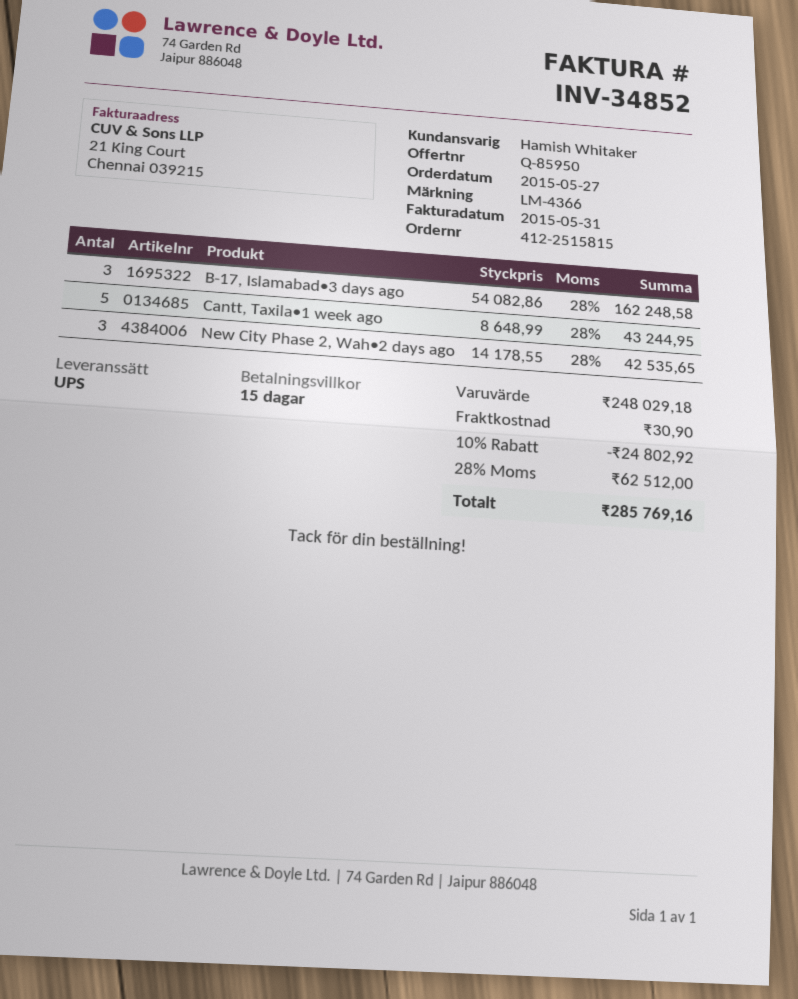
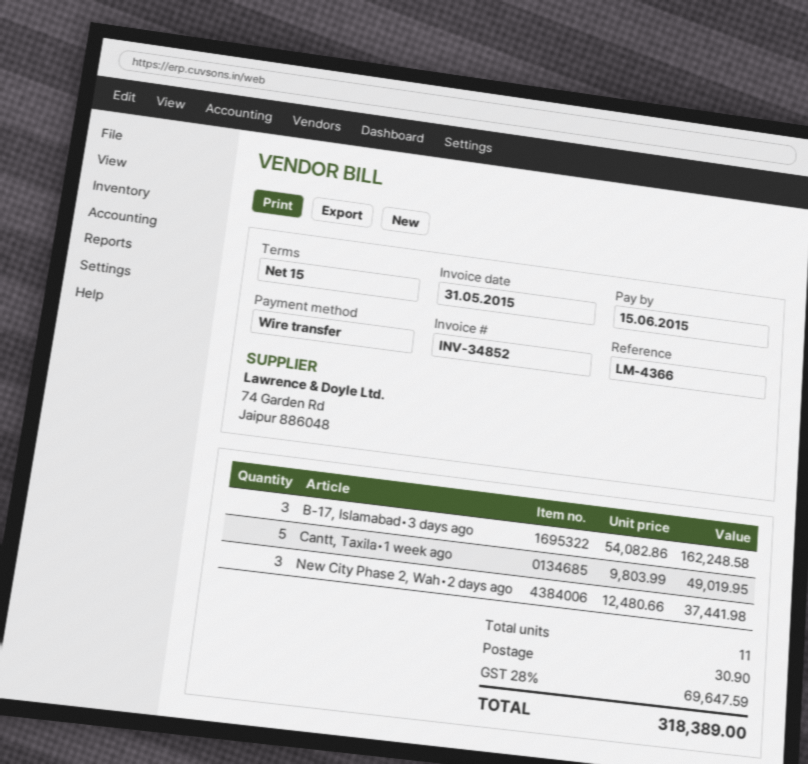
Cantt, Taxila•1 week ago: 5 x 8648.99 = 43244.95 -> 5 x 9803.99 = 49019.95
New City Phase 2, Wah•2 days ago: 3 x 14178.55 = 42535.65 -> 3 x 12480.66 = 37441.98
discount: 10% = 24802.92 -> none
tax: 28% = 62512.00 -> 28% = 69647.59
total: 285769.16 -> 318389.00

